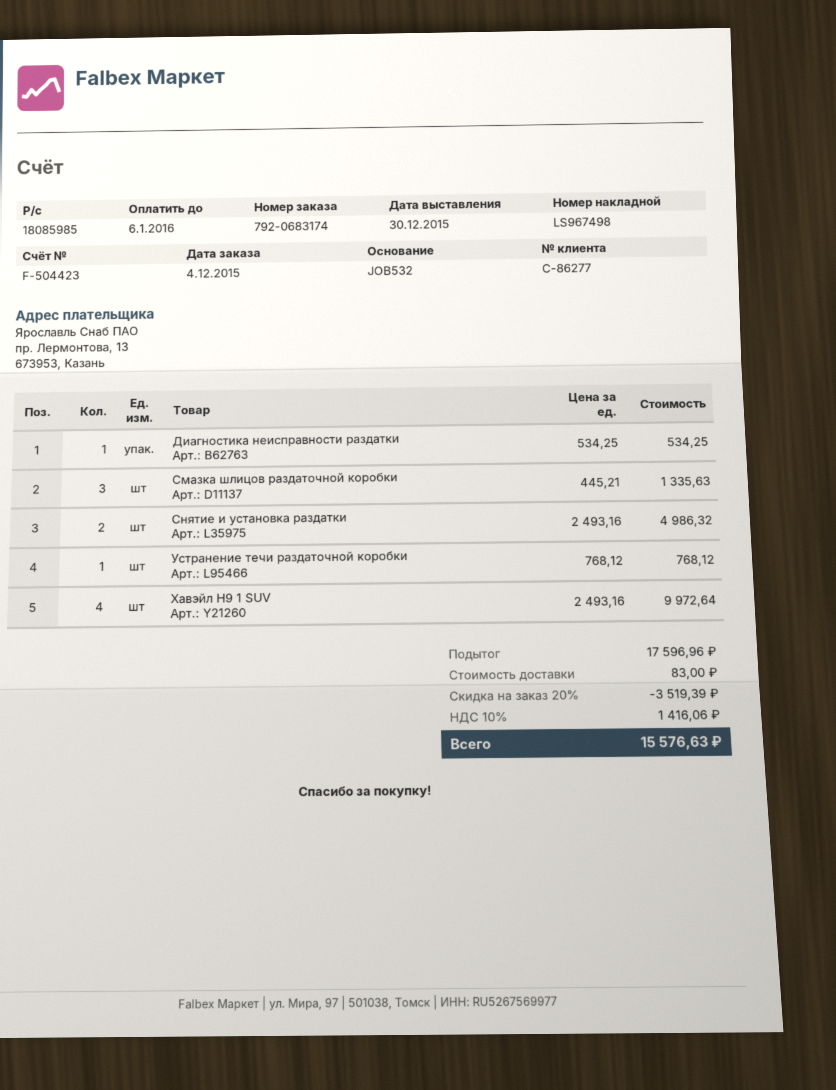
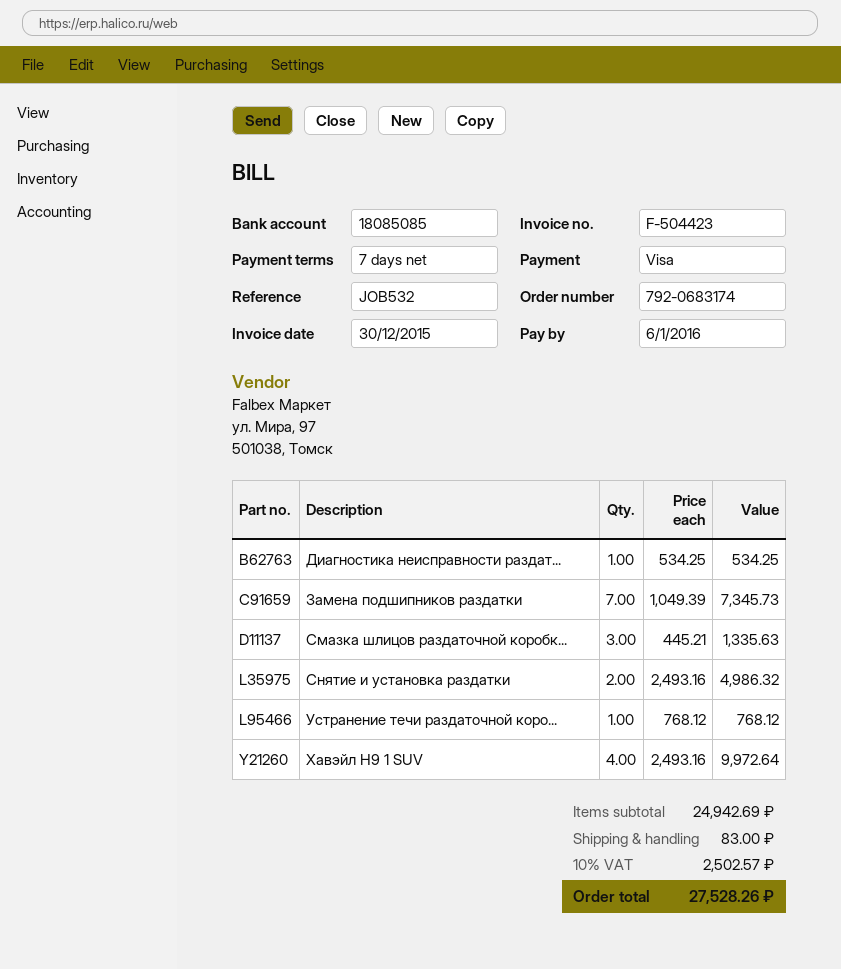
bank account: 18085985 -> 18085085
Замена подшипников раздатки: none -> 7 x 1049.39 = 7345.73
subtotal: 17596.96 -> 24942.69
discount: 20% = 3519.39 -> none
tax: 10% = 1416.06 -> 10% = 2502.57
total: 15576.63 -> 27528.26

